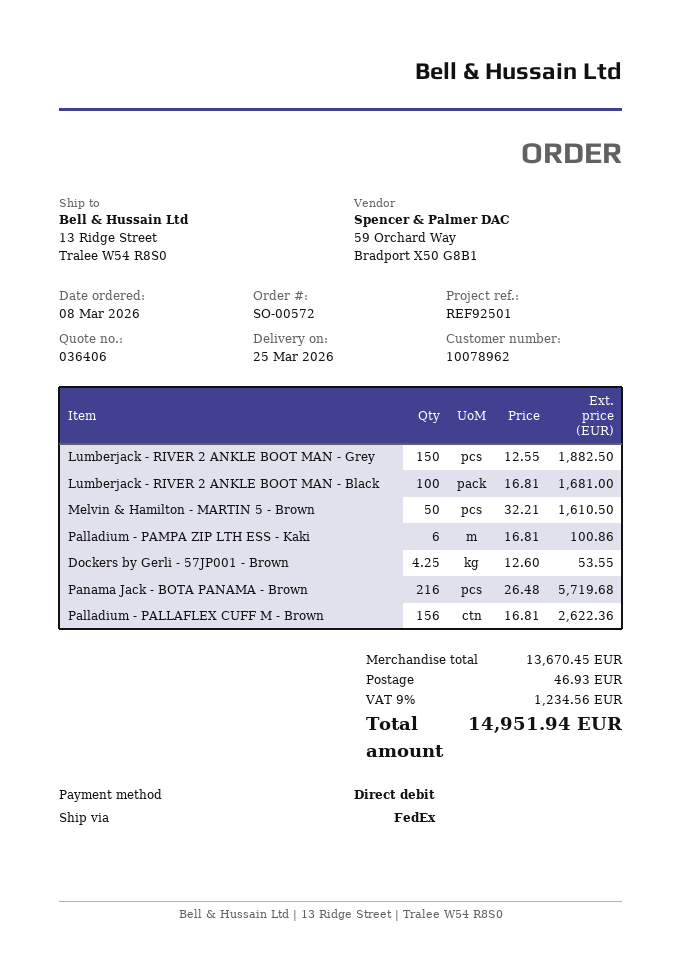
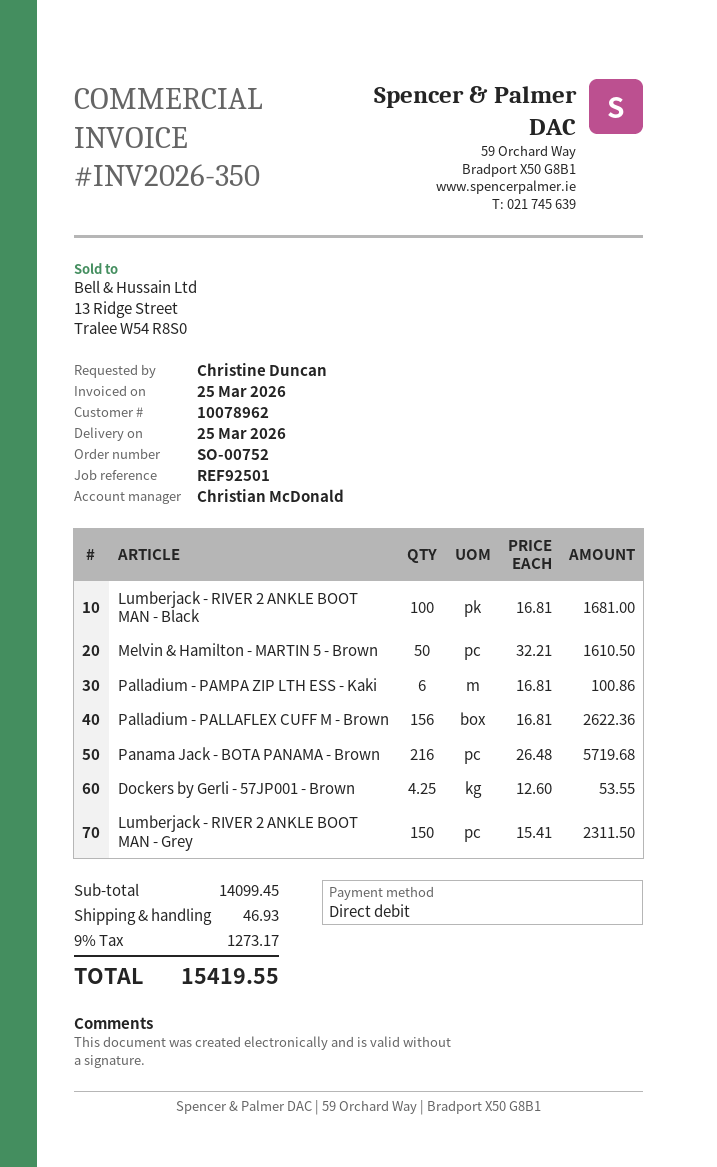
order number: SO-00572 -> SO-00752
Lumberjack - RIVER 2 ANKLE BOOT MAN - Grey: 150 x 12.55 = 1882.50 -> 150 x 15.41 = 2311.50
subtotal: 13670.45 -> 14099.45
tax: 9% = 1234.56 -> 9% = 1273.17
total: 14951.94 -> 15419.55

